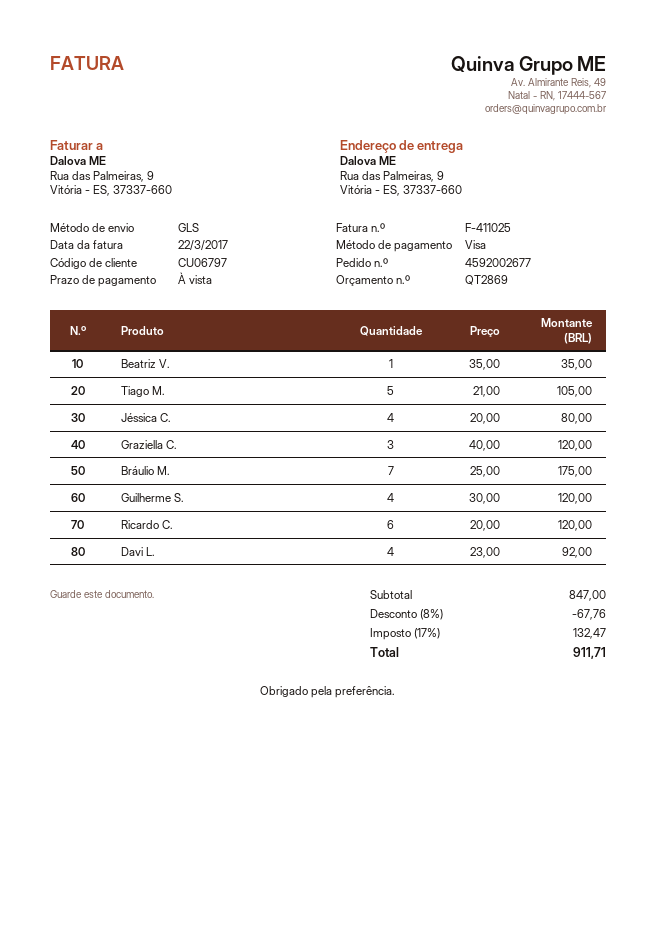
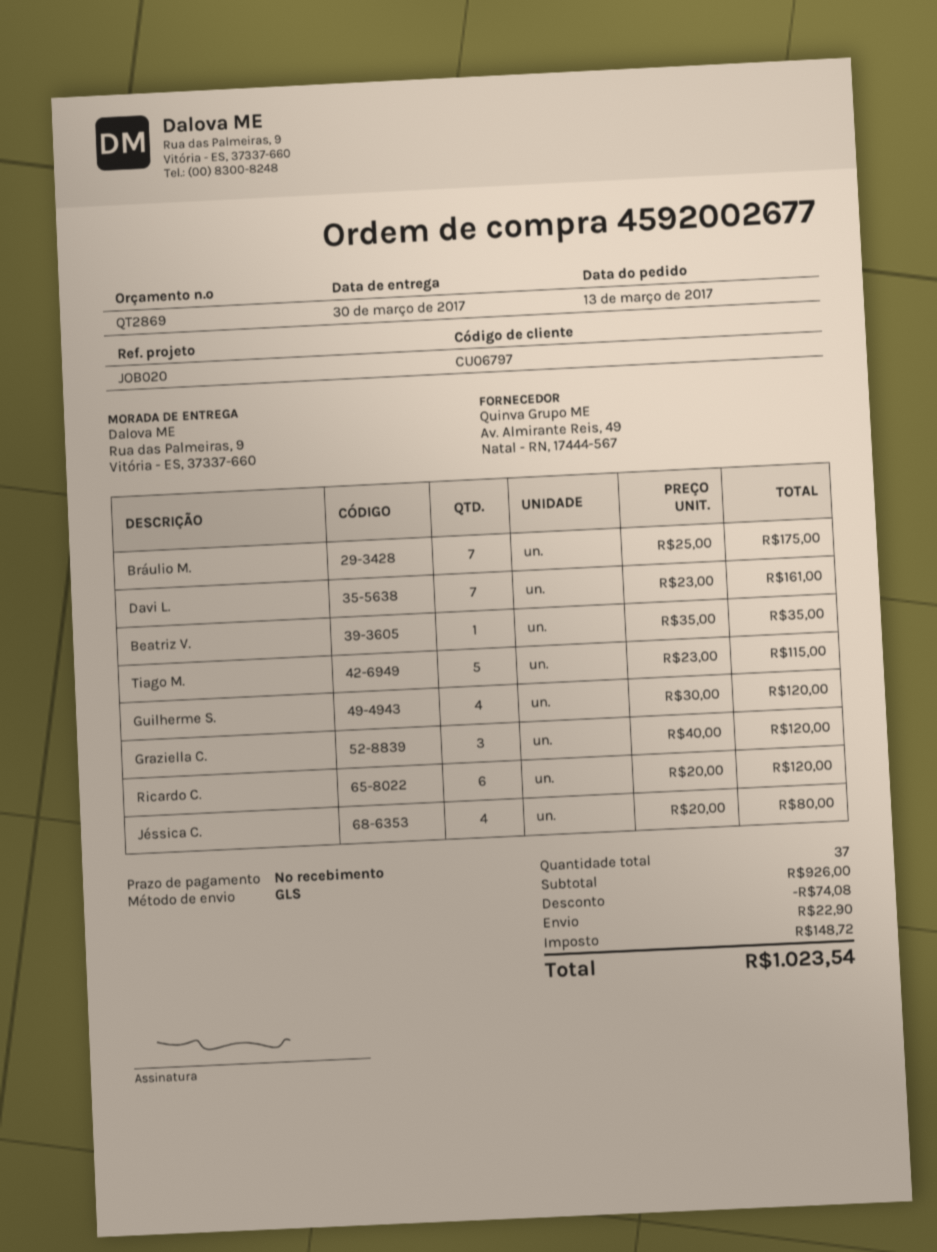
Tiago M.: 5 x 21.00 = 105.00 -> 5 x 23.00 = 115.00
Davi L.: 4 x 23.00 = 92.00 -> 7 x 23.00 = 161.00
subtotal: 847.00 -> 926.00
discount: 67.76 -> 74.08
shipping: none -> 22.90
tax: 132.47 -> 148.72
total: 911.71 -> 1023.54

